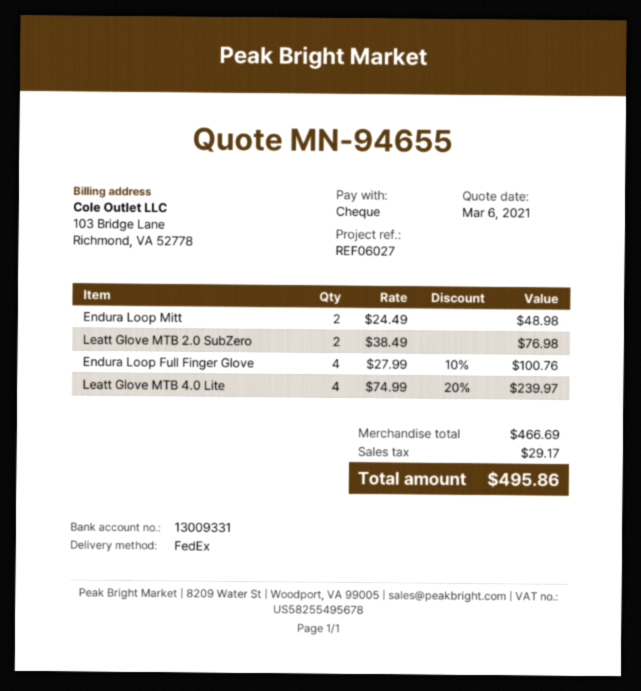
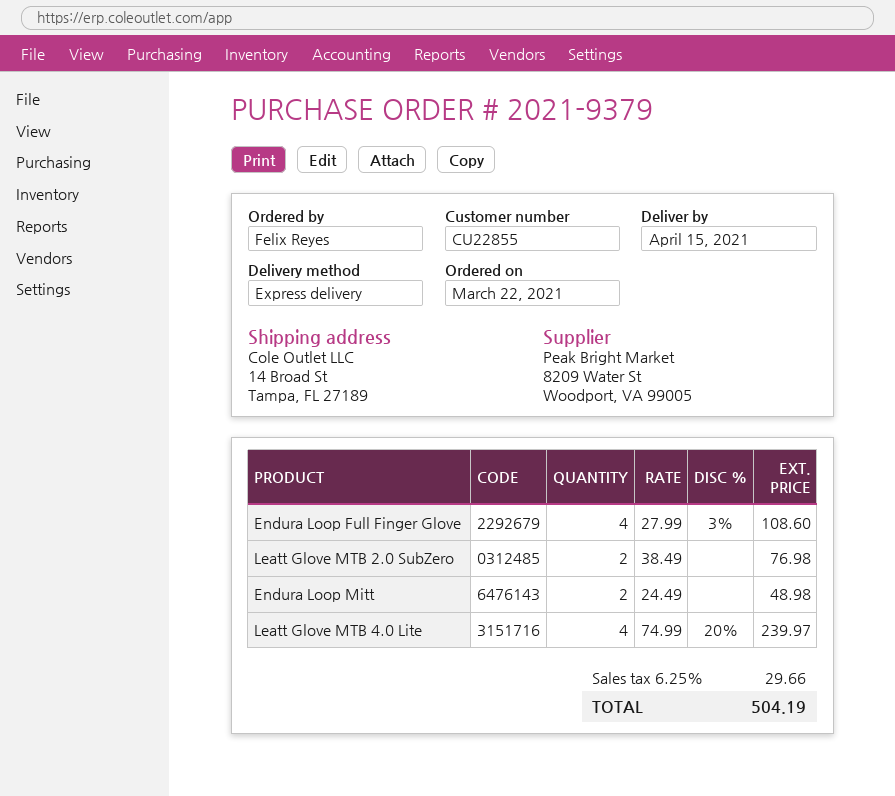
shipping method: FedEx -> express
Endura Loop Full Finger Glove: 4 x 27.99 - 10% = 100.76 -> 4 x 27.99 - 3% = 108.60
tax: 29.17 -> 29.66
total: 495.86 -> 504.19

